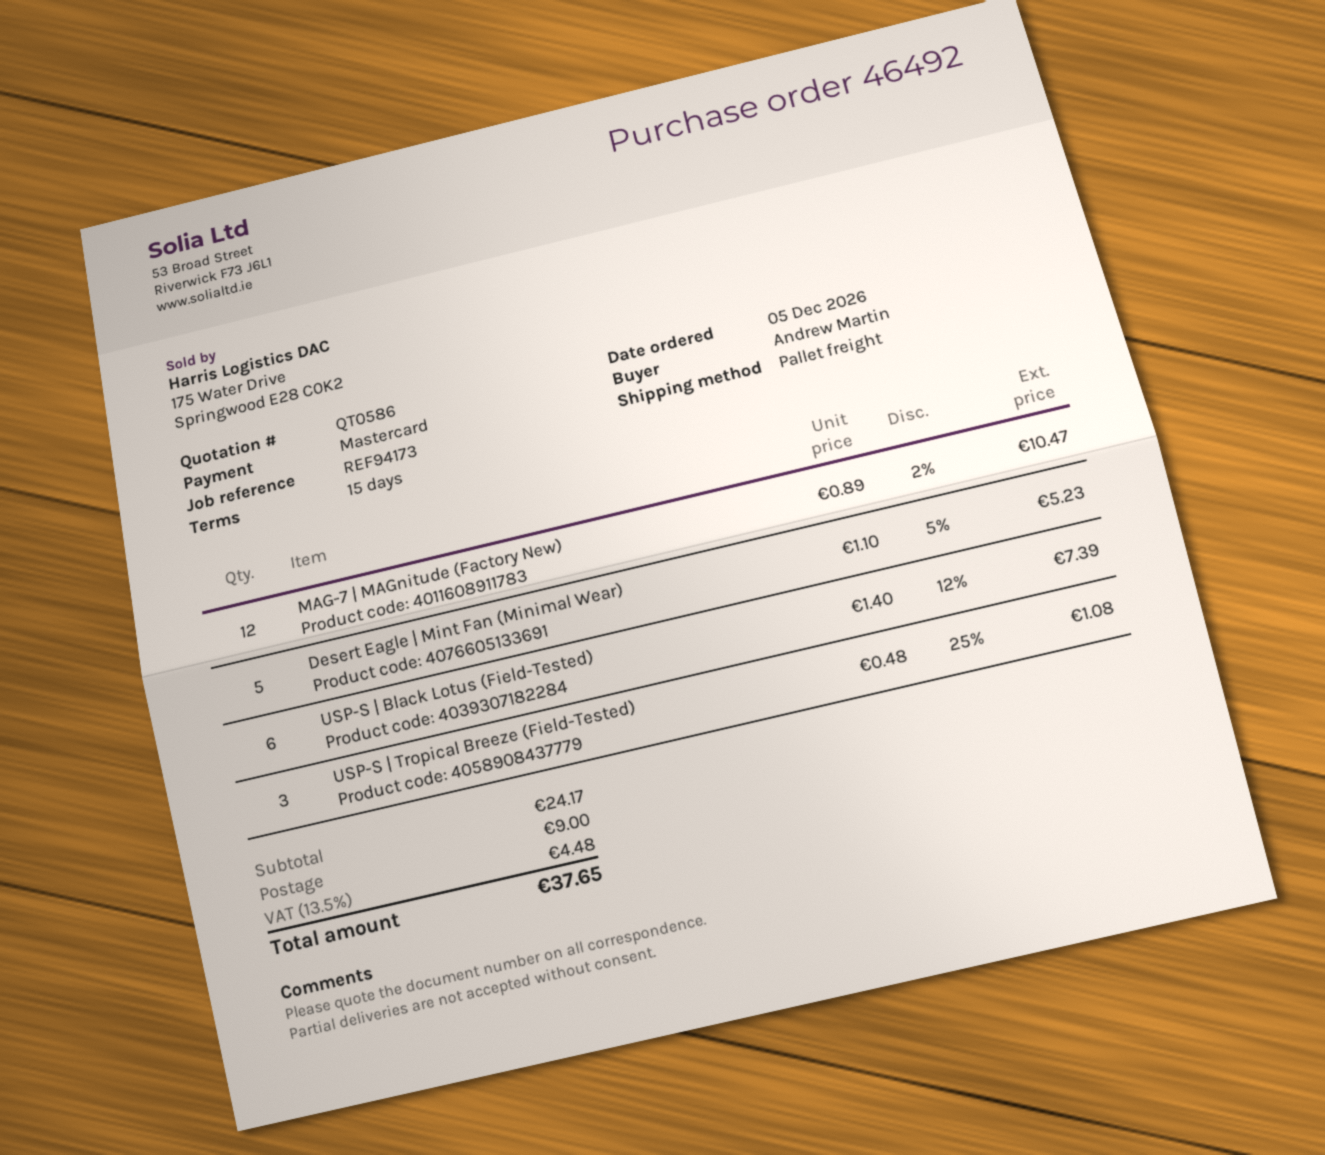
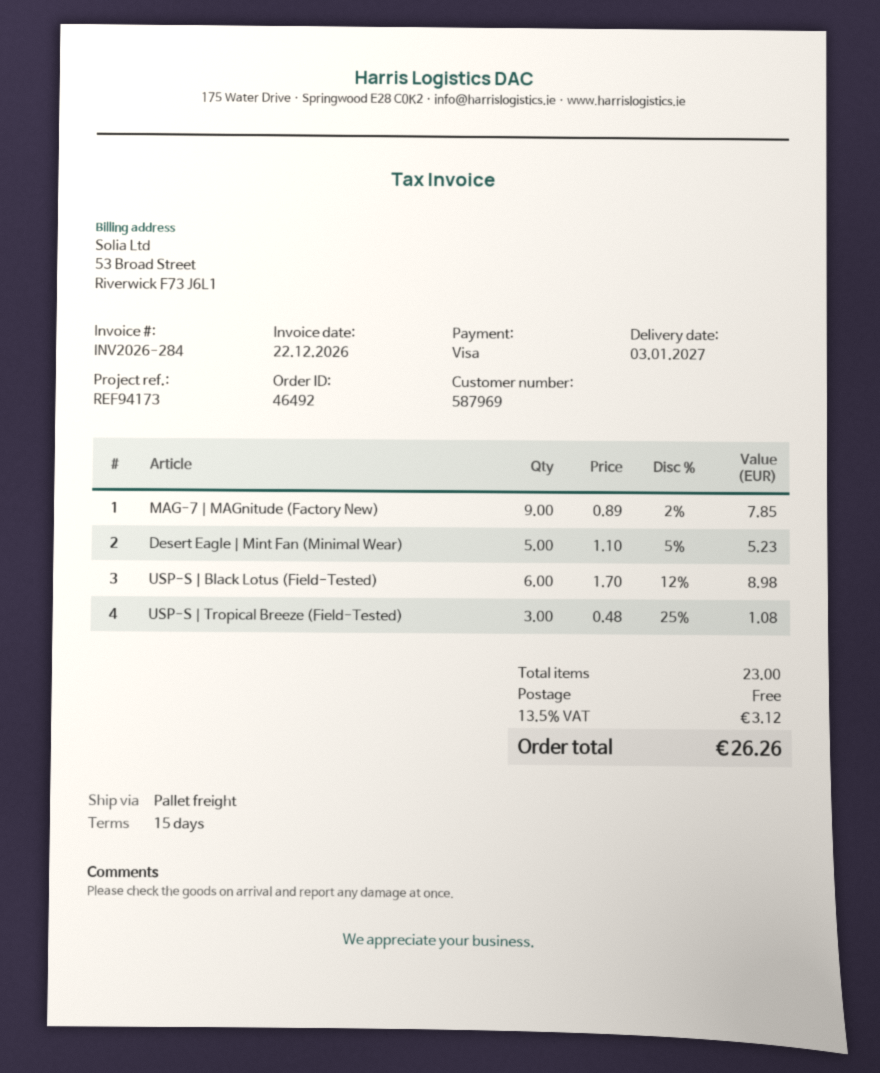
payment method: Mastercard -> Visa
MAG-7 | MAGnitude (Factory New): 12 x 0.89 - 2% = 10.47 -> 9 x 0.89 - 2% = 7.85
USP-S | Black Lotus (Field-Tested): 6 x 1.40 - 12% = 7.39 -> 6 x 1.70 - 12% = 8.98
shipping: 9.00 -> 0.00
tax: 13.5% = 4.48 -> 13.5% = 3.12
total: 37.65 -> 26.26

